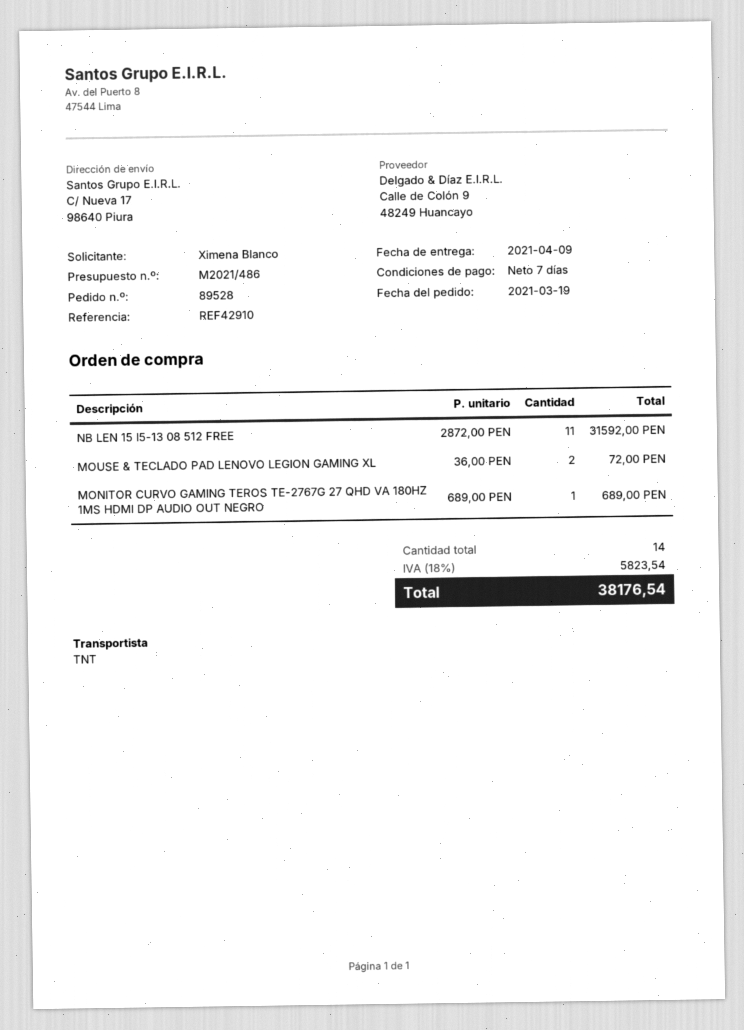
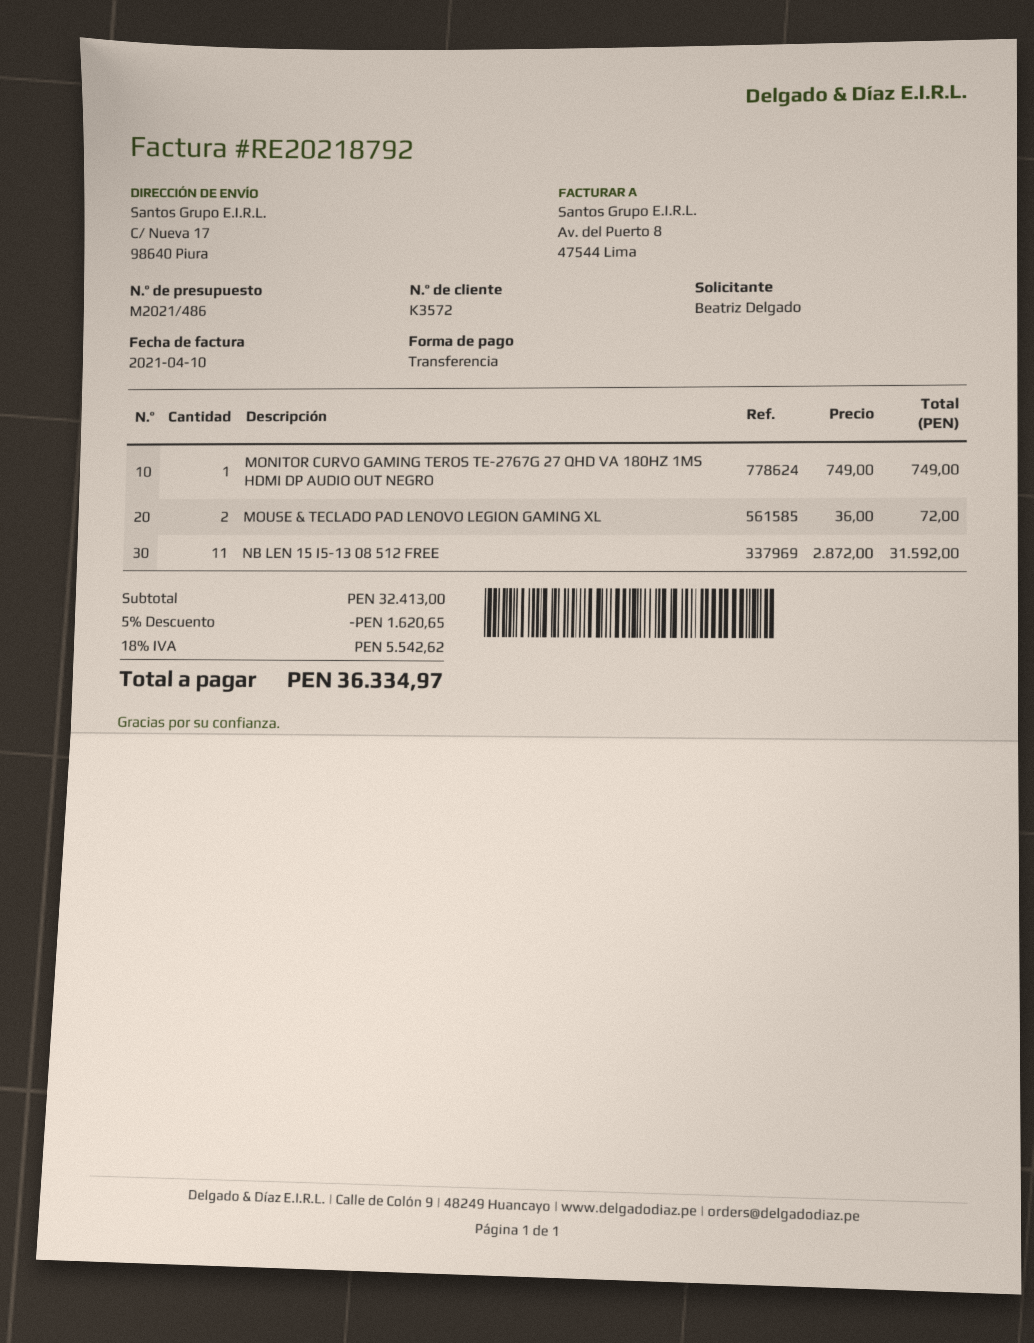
ordered by: Ximena Blanco -> Beatriz Delgado
MONITOR CURVO GAMING TEROS TE-2767G 27 QHD VA 180HZ 1MS HDMI DP AUDIO OUT NEGRO: 1 x 689.00 = 689.00 -> 1 x 749.00 = 749.00
discount: none -> 5% = 1620.65
tax: 18% = 5823.54 -> 18% = 5542.62
total: 38176.54 -> 36334.97

